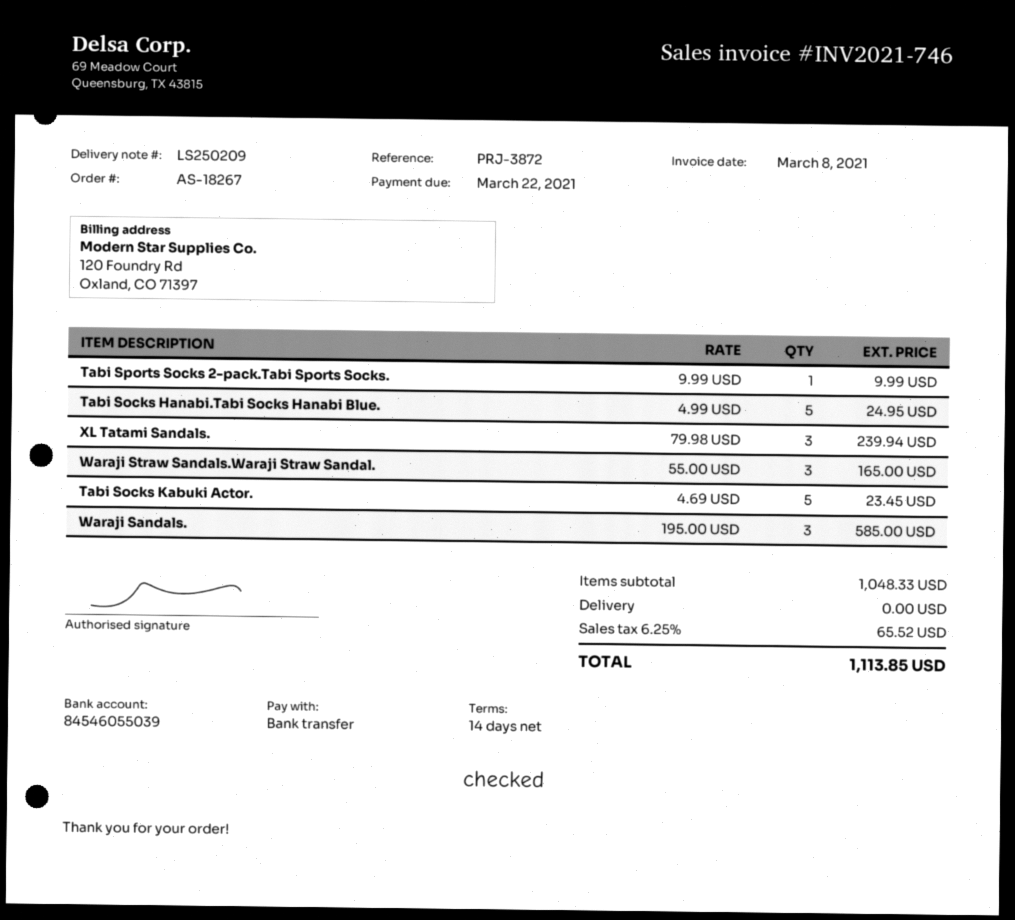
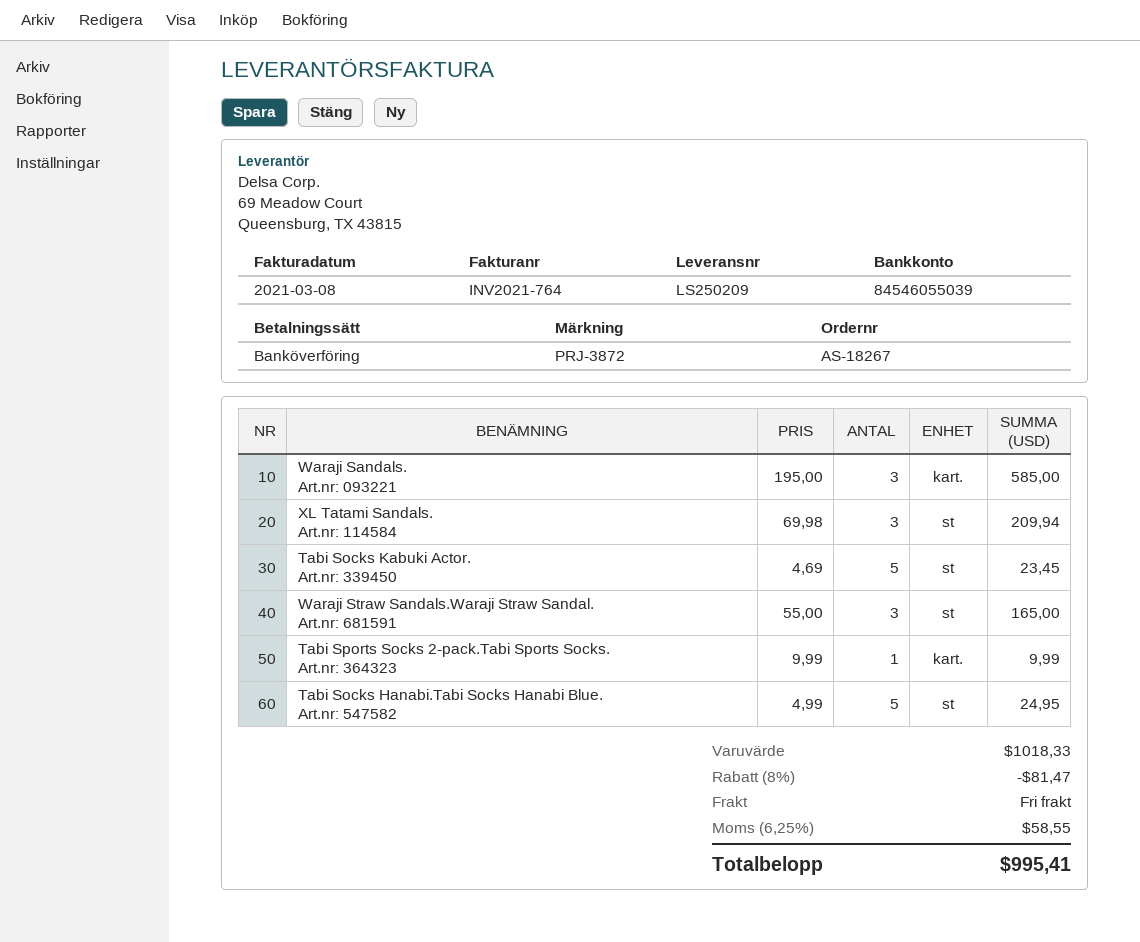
invoice number: INV2021-746 -> INV2021-764
XL Tatami Sandals.: 3 x 79.98 = 239.94 -> 3 x 69.98 = 209.94
subtotal: 1048.33 -> 1018.33
discount: none -> 8% = 81.47
tax: 6.25% = 65.52 -> 6.25% = 58.55
total: 1113.85 -> 995.41

